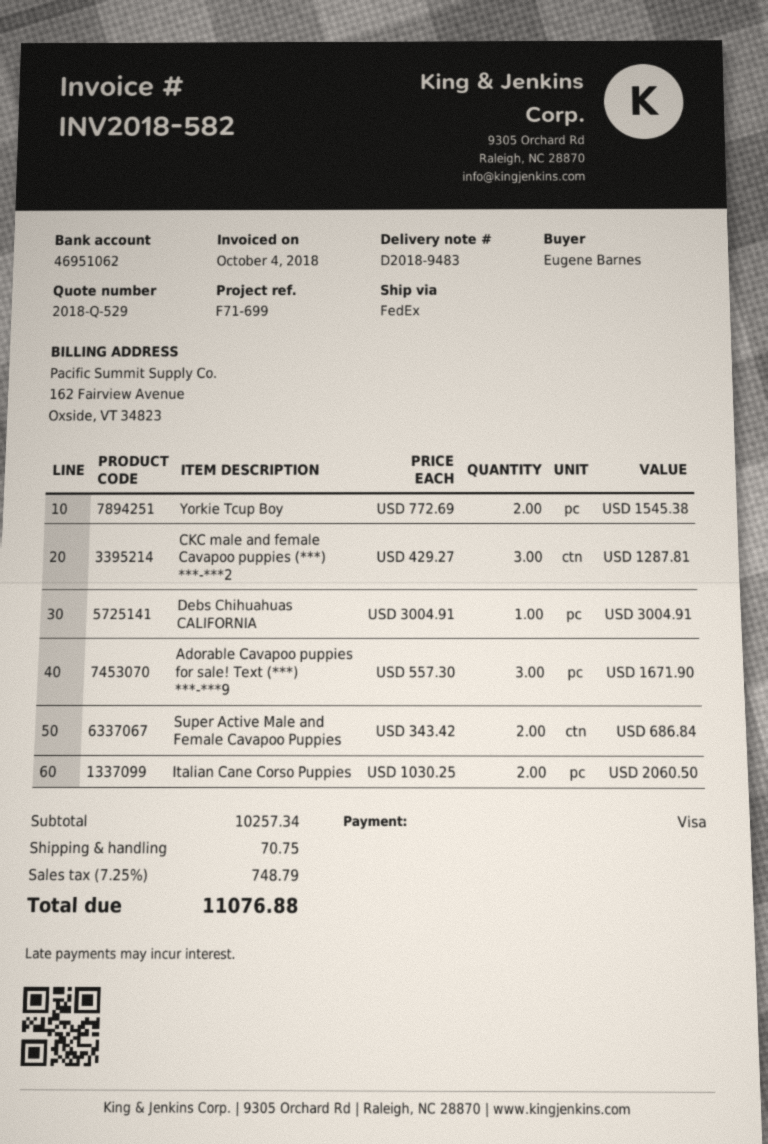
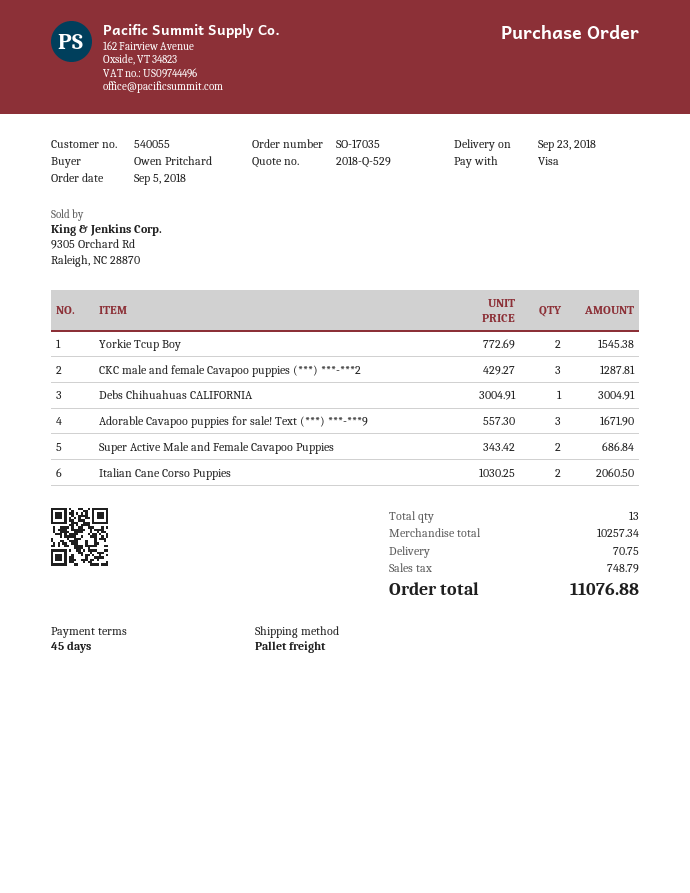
ordered by: Eugene Barnes -> Owen Pritchard
shipping method: FedEx -> pallet freight

